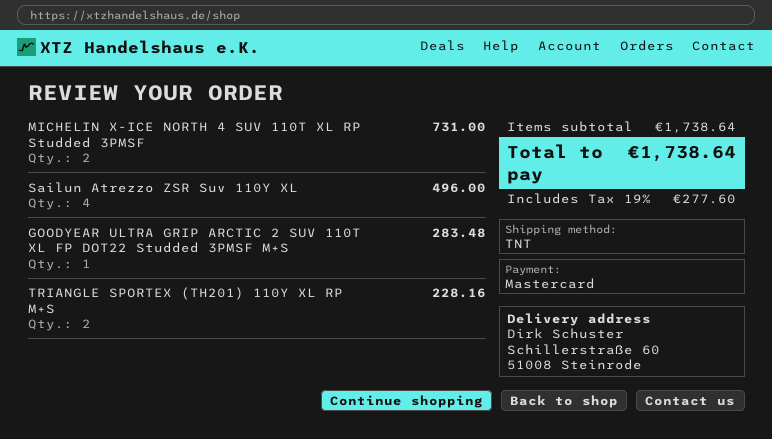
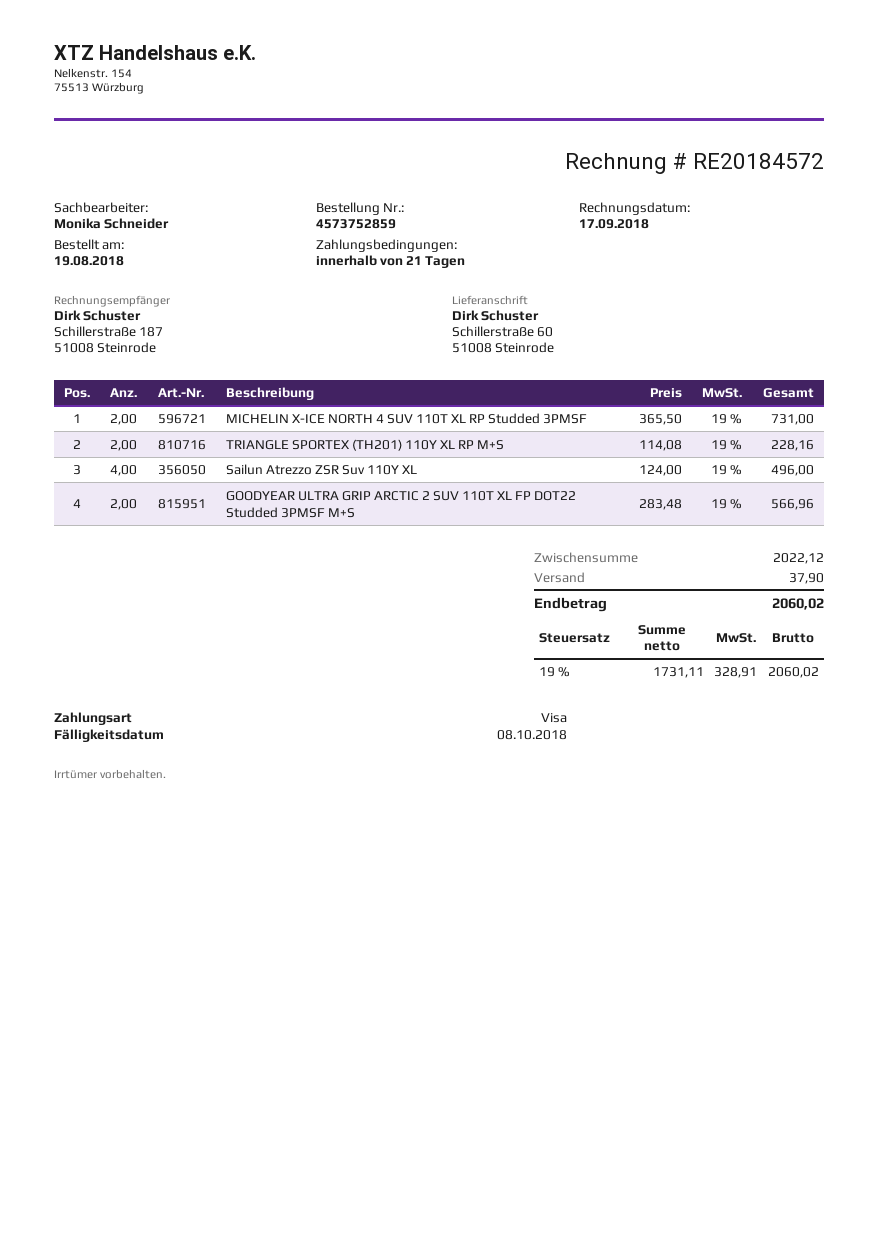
payment method: Mastercard -> Visa
GOODYEAR ULTRA GRIP ARCTIC 2 SUV 110T XL FP DOT22 Studded 3PMSF M+S: 1 for 283.48 -> 2 for 566.96
subtotal: 1738.64 -> 2022.12
shipping: none -> 37.90
tax: 19% = 277.60 -> 19% = 328.91
total: 1738.64 -> 2060.02

